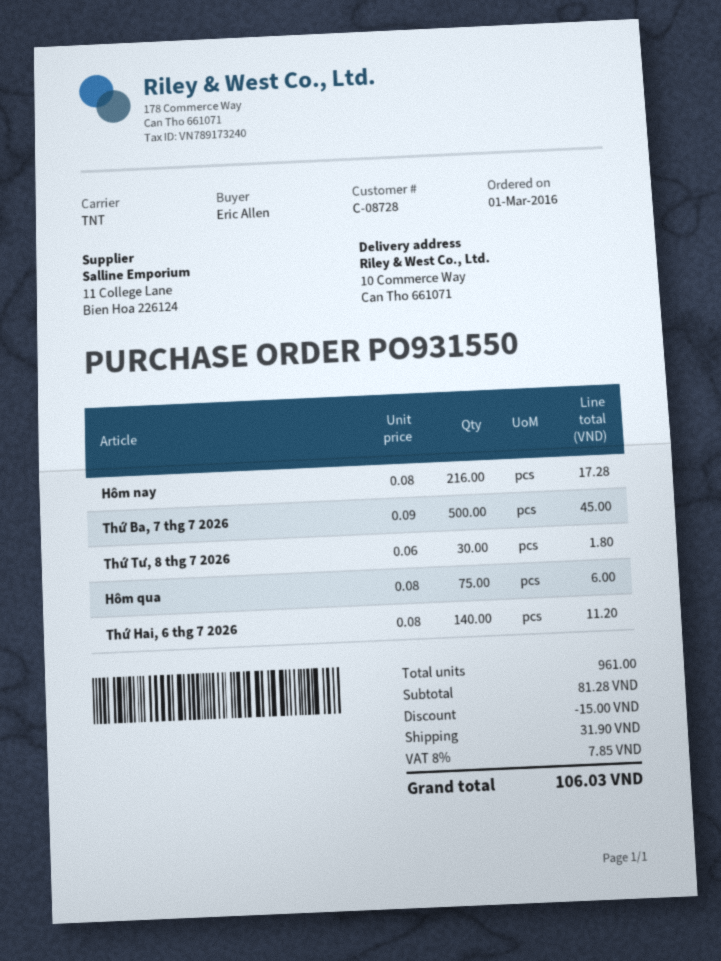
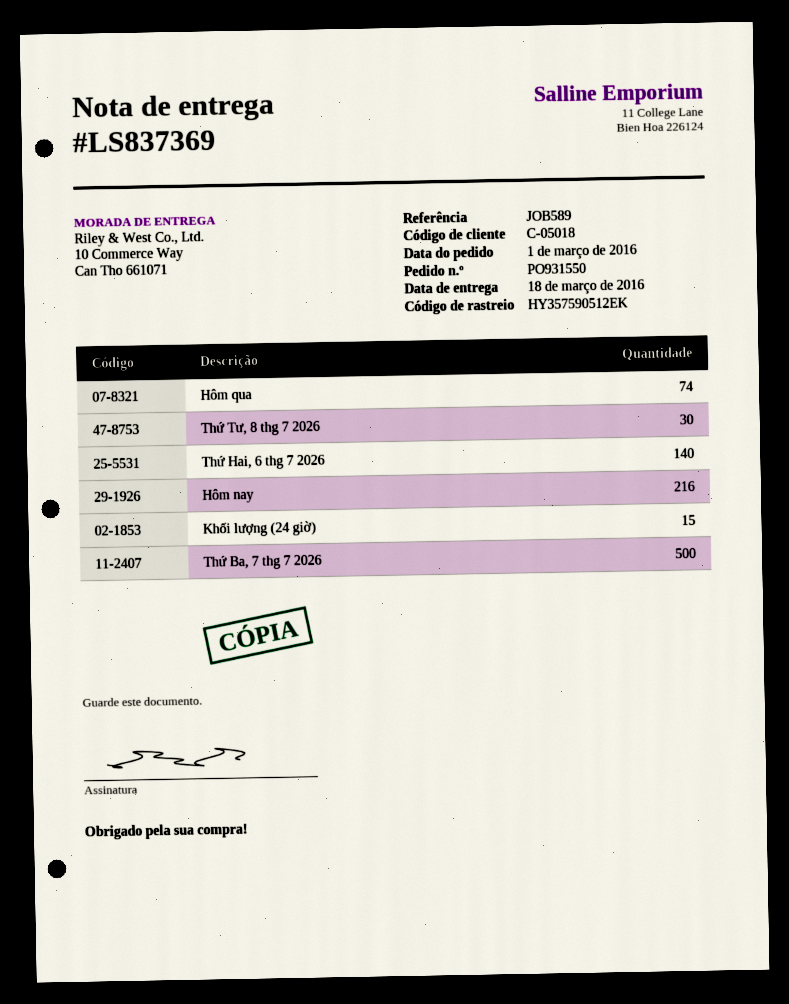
customer number: C-08728 -> C-05018
Hôm qua: 75 -> 74
Khối lượng (24 giờ): none -> 15

